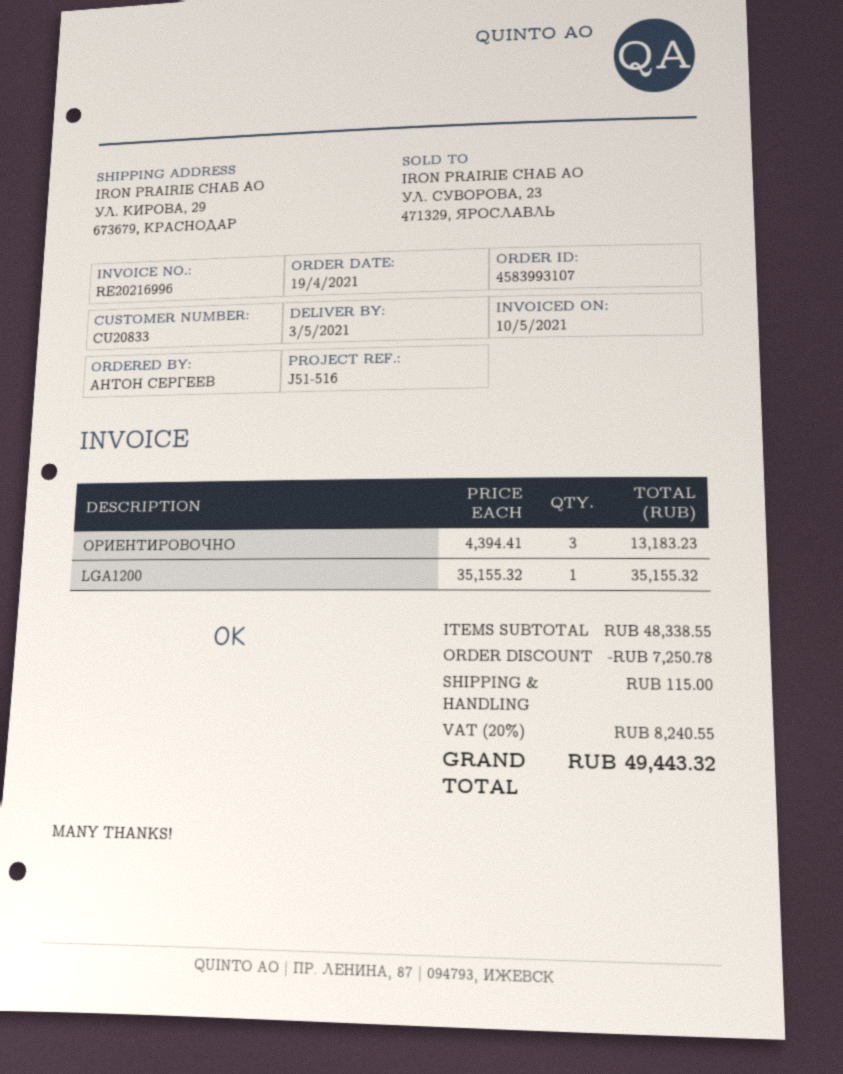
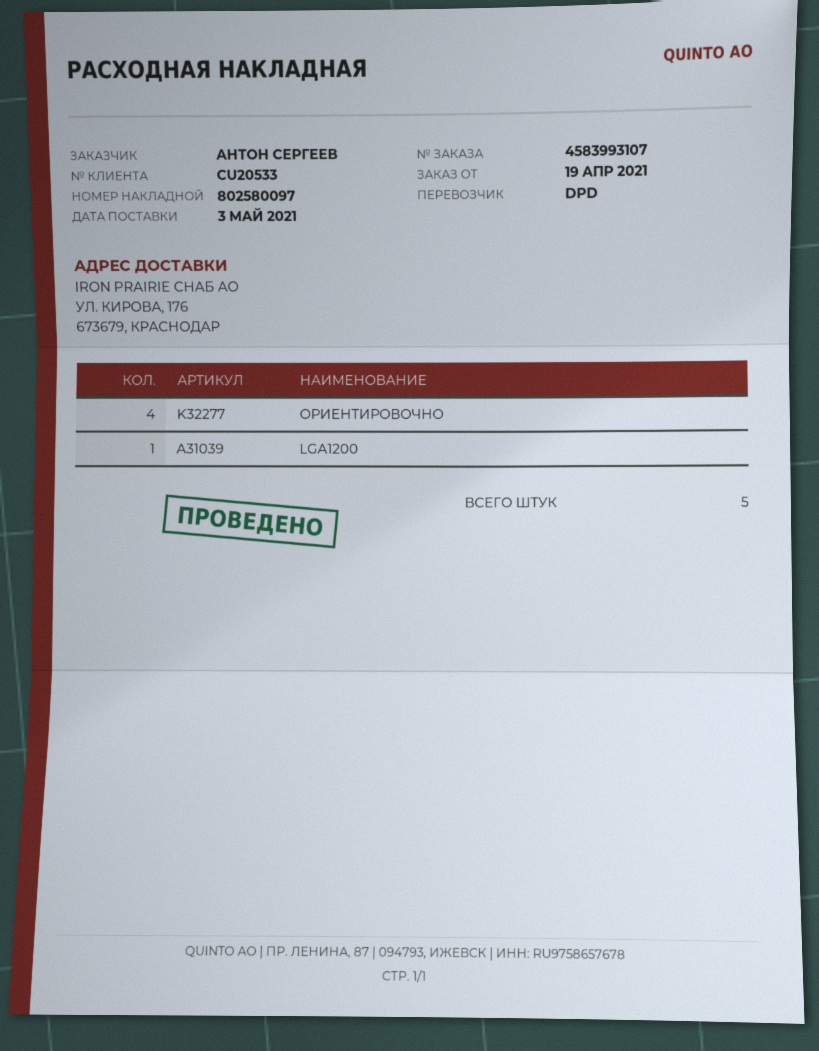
customer number: CU20833 -> CU20533
ship to: УЛ. КИРОВА, 29, 673679, КРАСНОДАР -> УЛ. КИРОВА, 176, 673679, КРАСНОДАР
ОРИЕНТИРОВОЧНО: 3 -> 4

